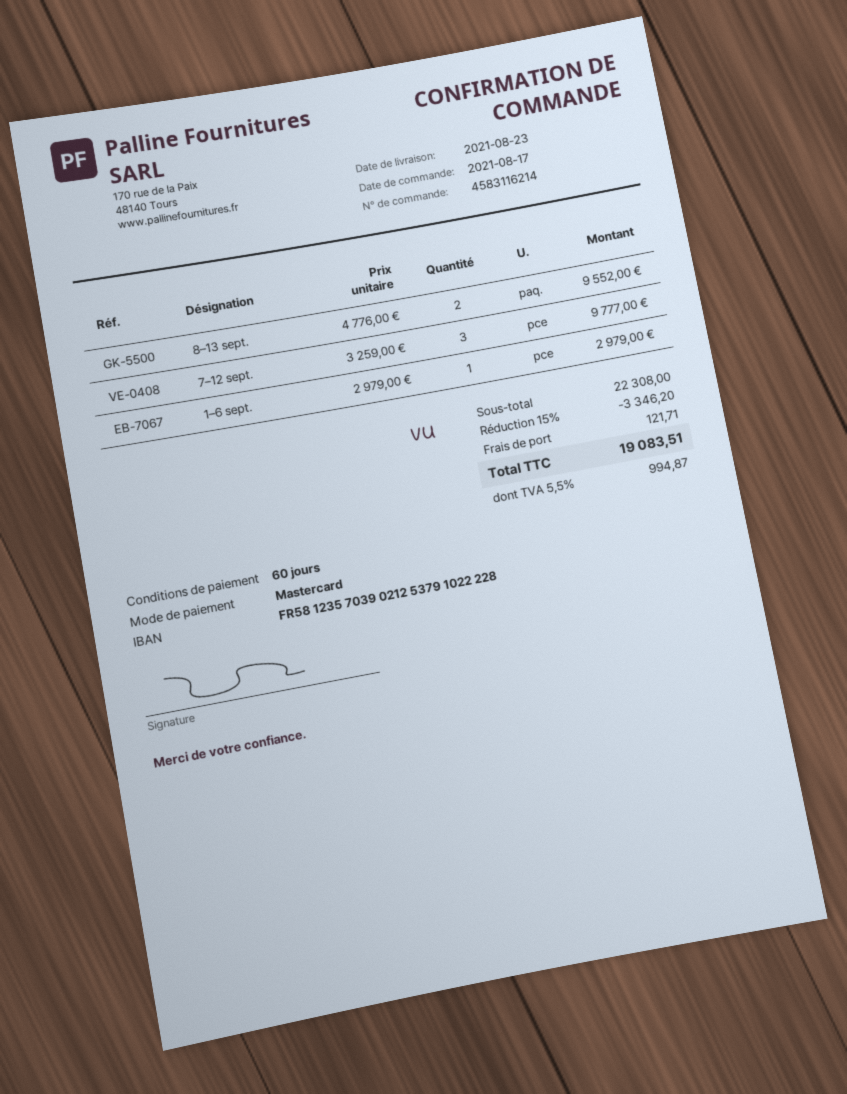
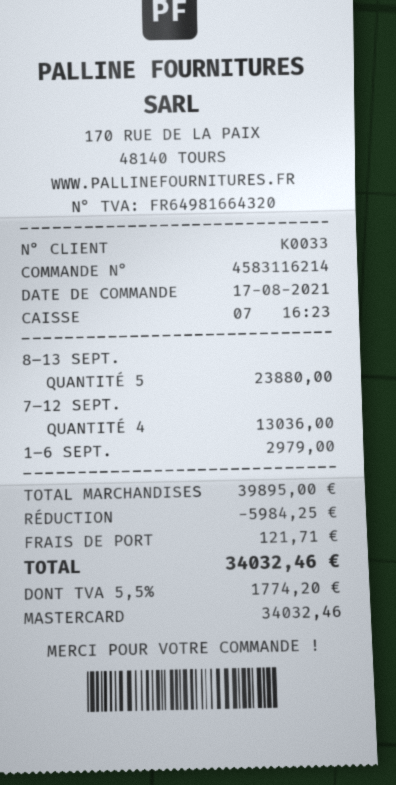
8–13 sept.: 2 for 9552.00 -> 5 for 23880.00
7–12 sept.: 3 for 9777.00 -> 4 for 13036.00
subtotal: 22308.00 -> 39895.00
discount: 3346.20 -> 5984.25
tax: 5.5% = 994.87 -> 5.5% = 1774.20
total: 19083.51 -> 34032.46

